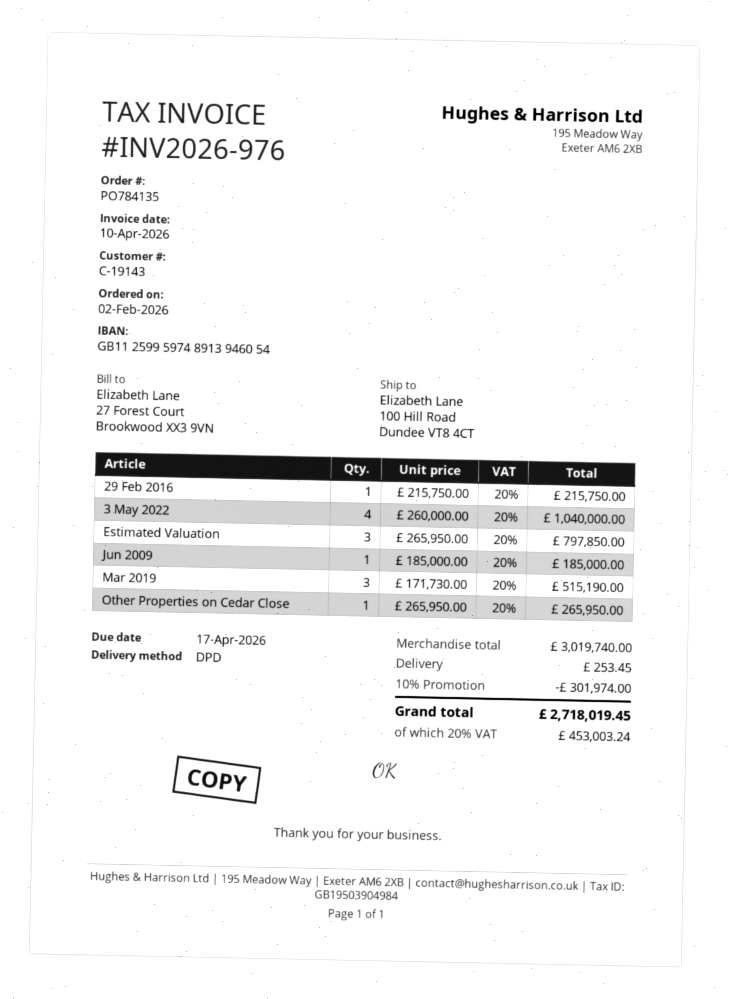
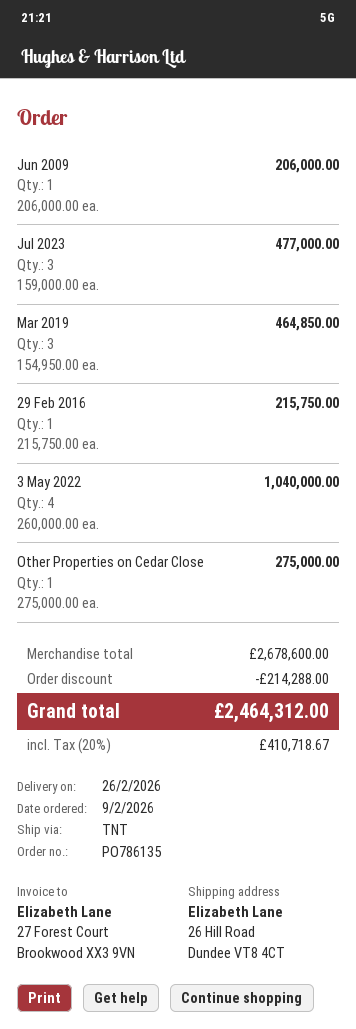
order number: PO784135 -> PO786135
order date: 2026-02-02 -> 2026-02-09
shipping method: DPD -> TNT
ship to: 100 Hill Road, Dundee VT8 4CT -> 26 Hill Road, Dundee VT8 4CT
Estimated Valuation: 3 x 265950.00 = 797850.00 -> none
Jun 2009: 1 x 185000.00 = 185000.00 -> 1 x 206000.00 = 206000.00
Mar 2019: 3 x 171730.00 = 515190.00 -> 3 x 154950.00 = 464850.00
Other Properties on Cedar Close: 1 x 265950.00 = 265950.00 -> 1 x 275000.00 = 275000.00
Jul 2023: none -> 3 x 159000.00 = 477000.00
subtotal: 3019740.00 -> 2678600.00
discount: 301974.00 -> 214288.00
shipping: 253.45 -> none
tax: 20% = 453003.24 -> 20% = 410718.67
total: 2718019.45 -> 2464312.00

